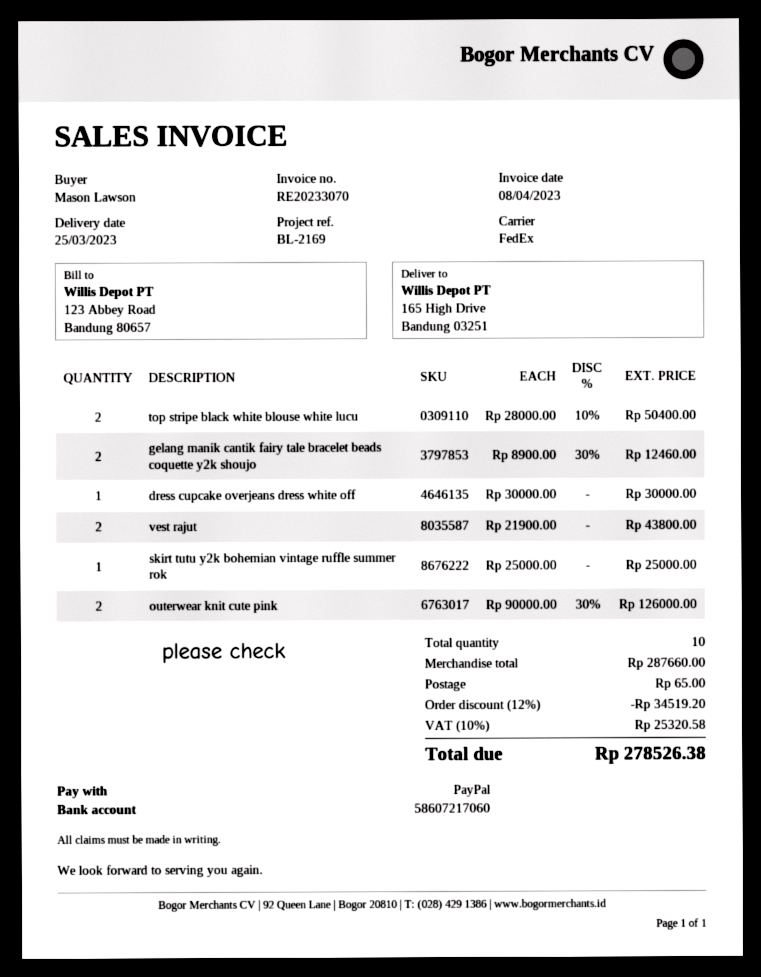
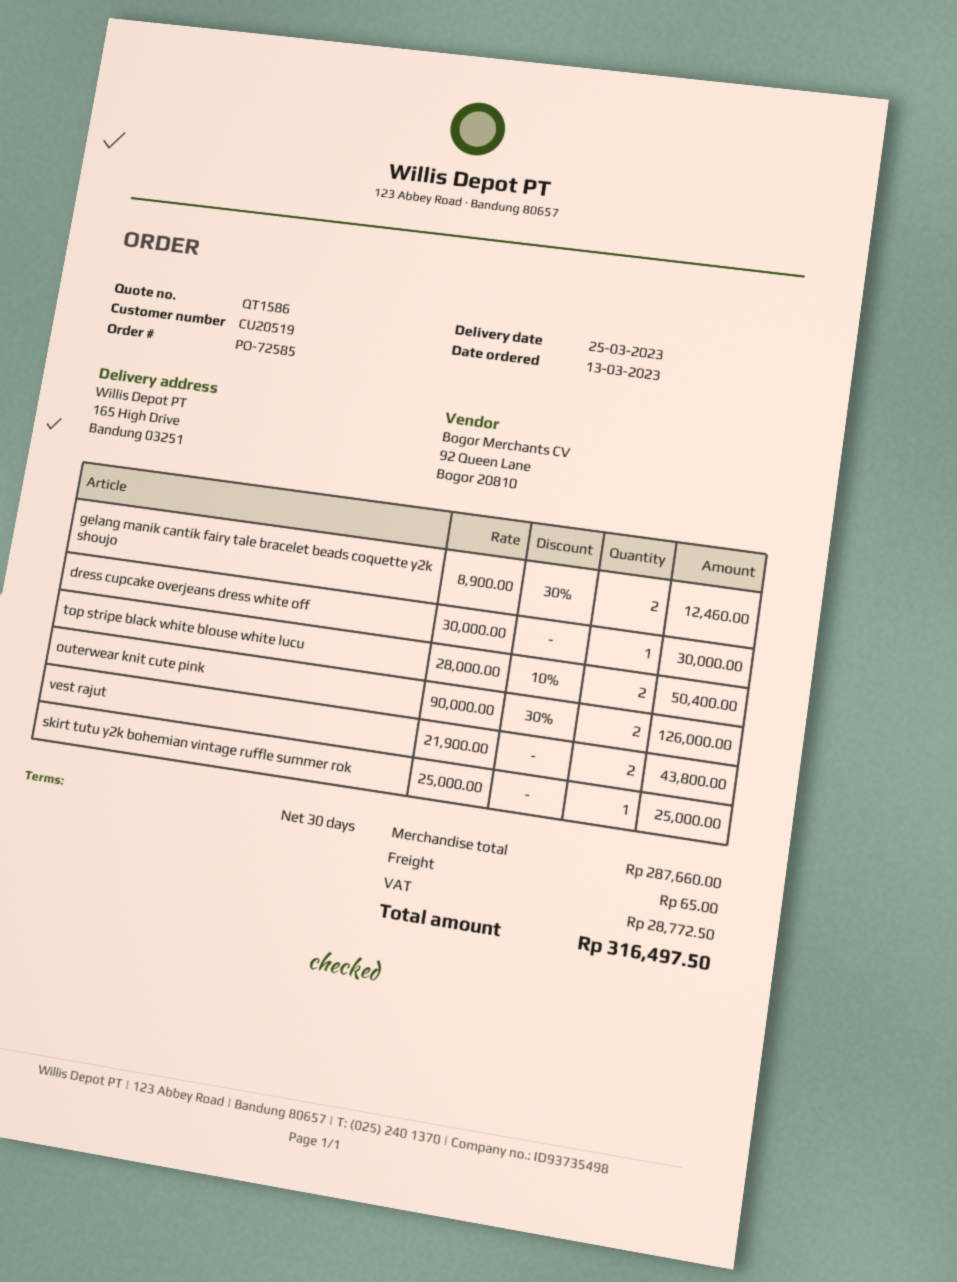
discount: 12% = 34519.20 -> none
tax: 25320.58 -> 28772.50
total: 278526.38 -> 316497.50

